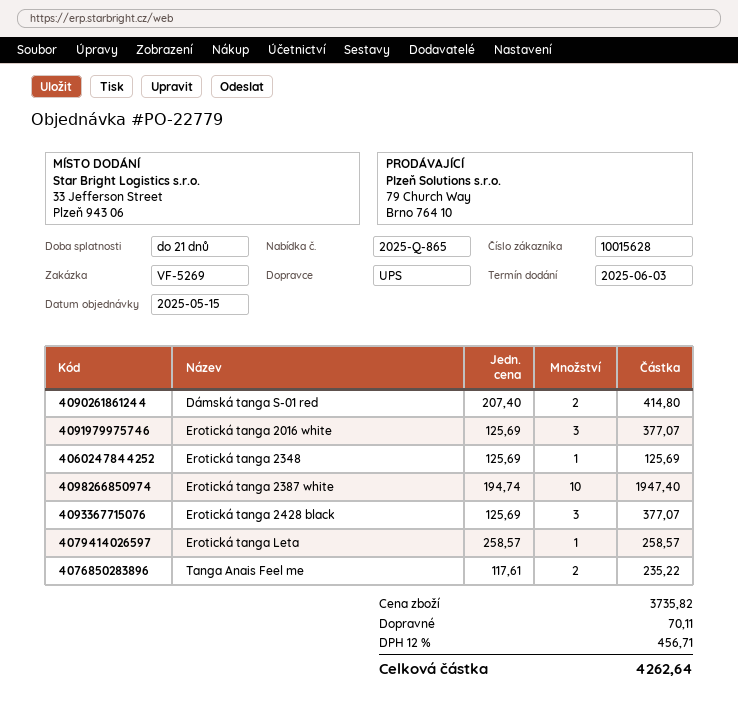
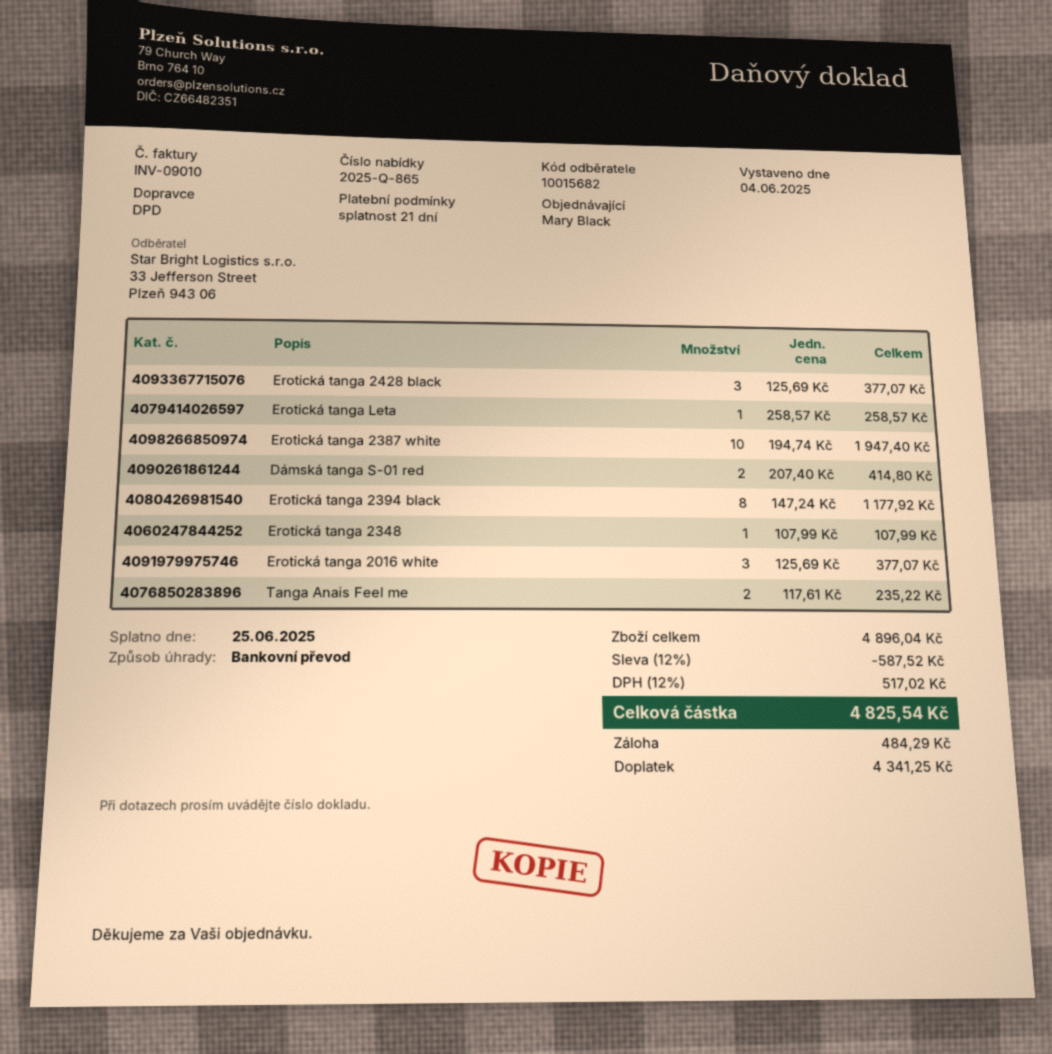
customer number: 10015628 -> 10015682
shipping method: UPS -> DPD
Erotická tanga 2348: 1 x 125.69 = 125.69 -> 1 x 107.99 = 107.99
Erotická tanga 2394 black: none -> 8 x 147.24 = 1177.92
subtotal: 3735.82 -> 4896.04
discount: none -> 12% = 587.52
shipping: 70.11 -> none
tax: 12% = 456.71 -> 12% = 517.02
total: 4262.64 -> 4825.54

